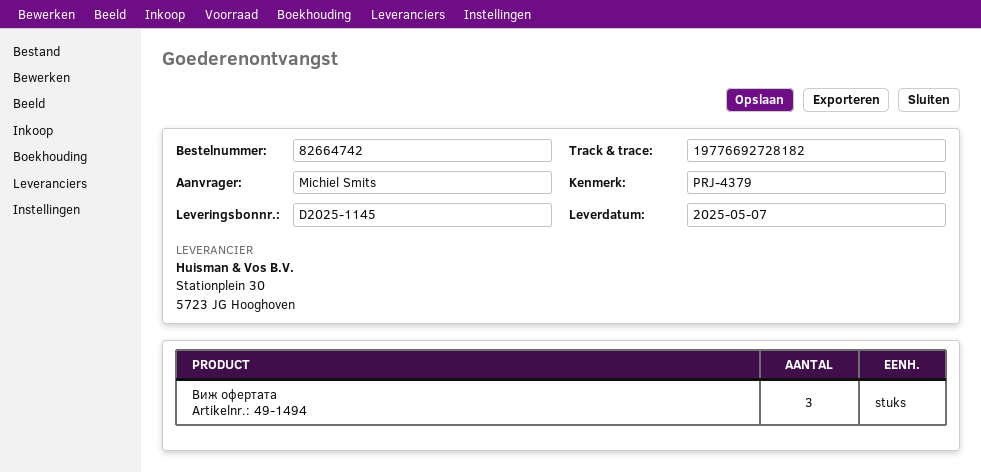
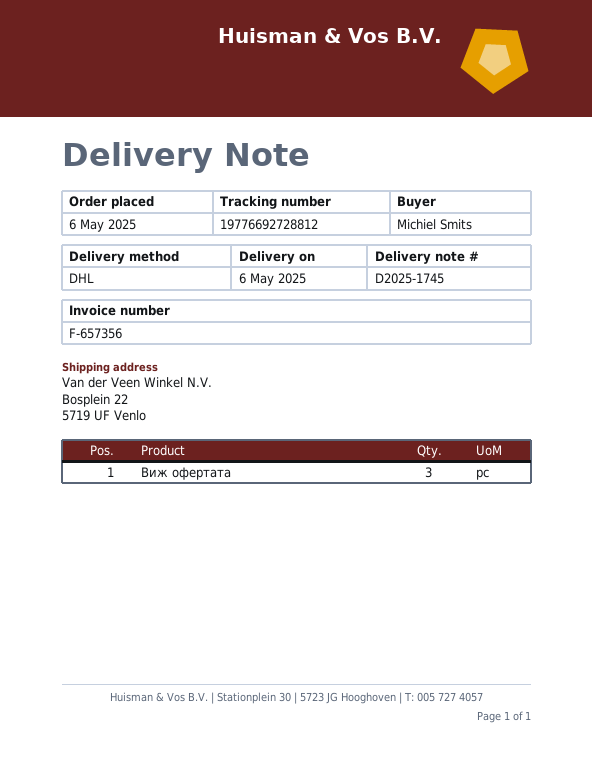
delivery note number: D2025-1145 -> D2025-1745
delivery date: 2025-05-07 -> 2025-05-06
tracking number: 19776692728182 -> 19776692728812

